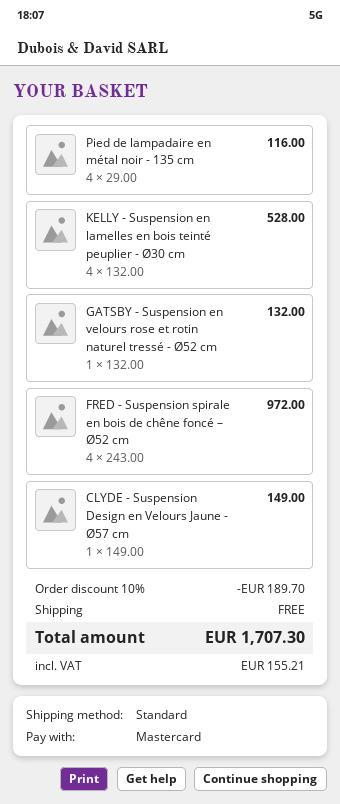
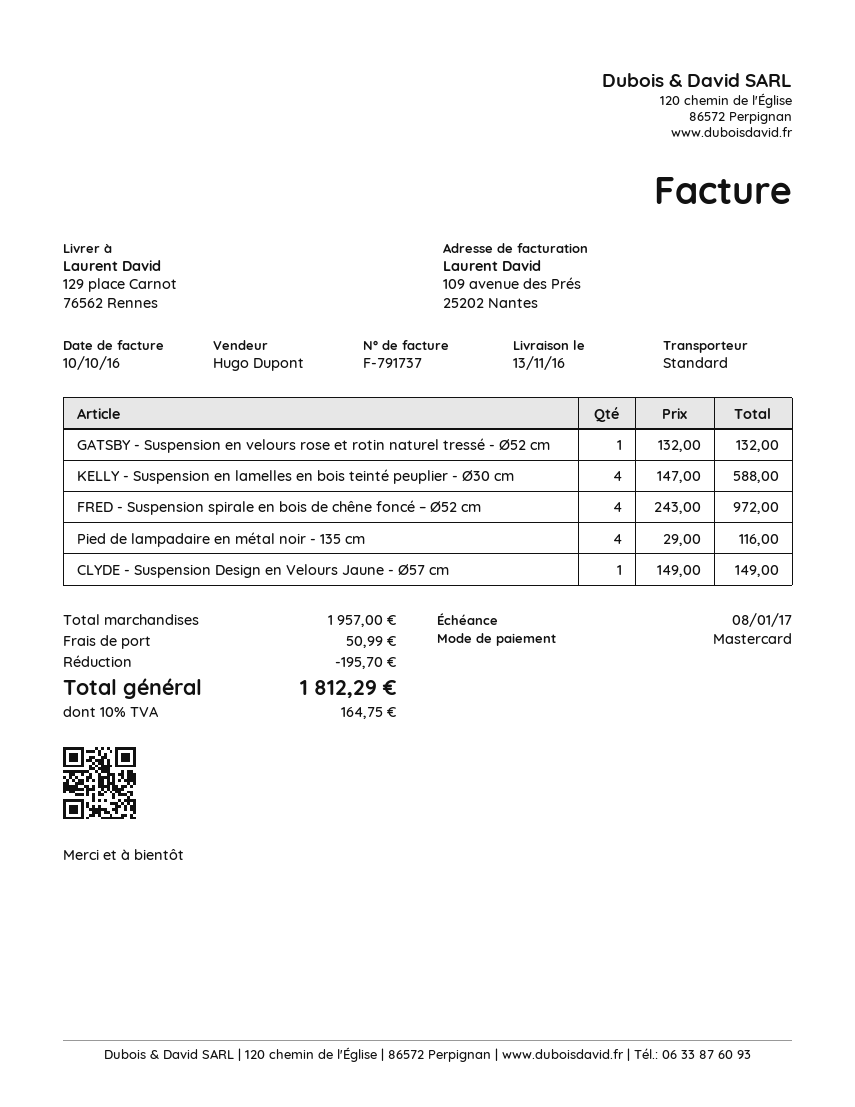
KELLY - Suspension en lamelles en bois teinté peuplier - Ø30 cm: 4 x 132.00 = 528.00 -> 4 x 147.00 = 588.00
discount: 189.70 -> 195.70
shipping: 0.00 -> 50.99
tax: 155.21 -> 164.75
total: 1707.30 -> 1812.29

